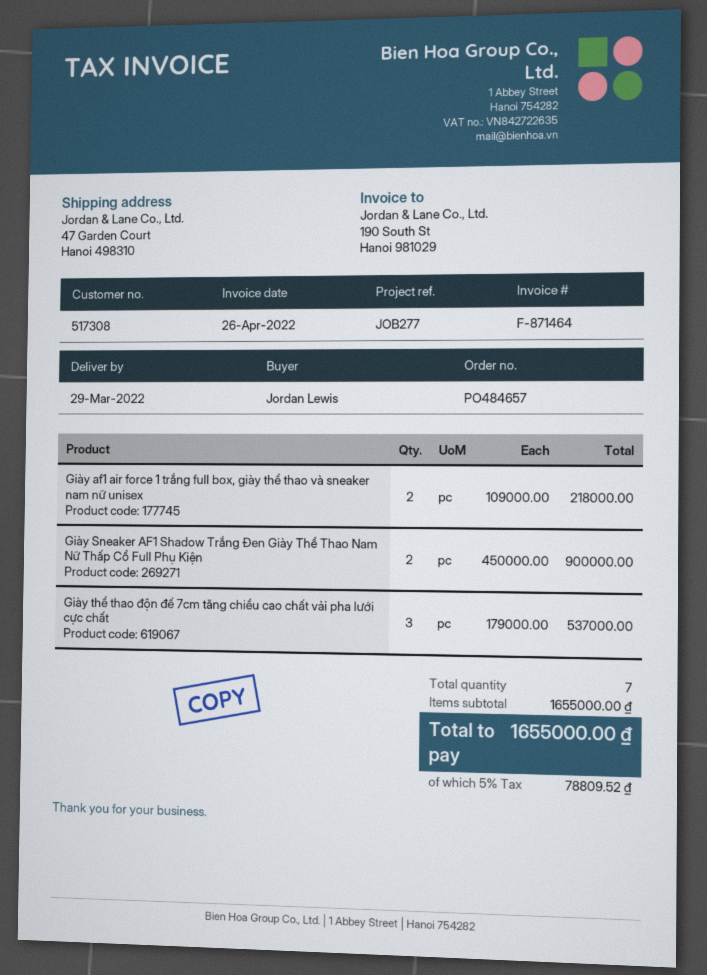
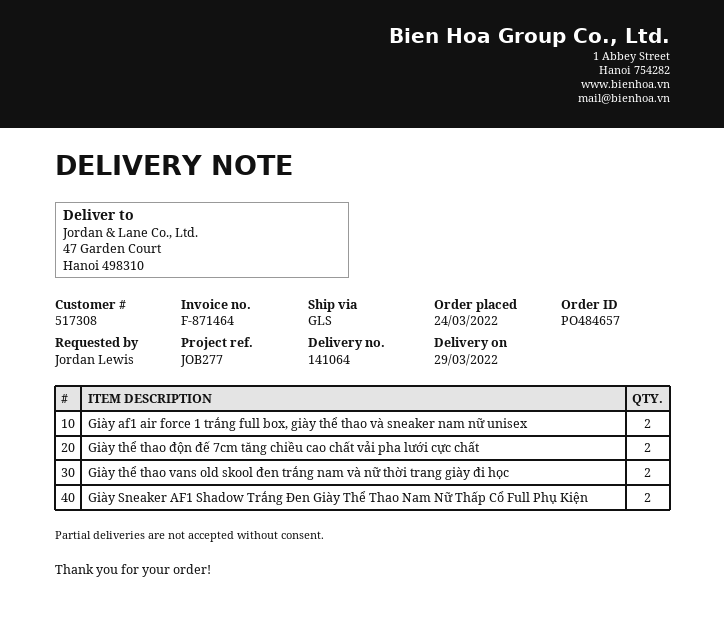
Giày thể thao độn đế 7cm tăng chiều cao chất vải pha lưới cực chất: 3 -> 2
Giày thể thao vans old skool đen trắng nam và nữ thời trang giày đi học: none -> 2

